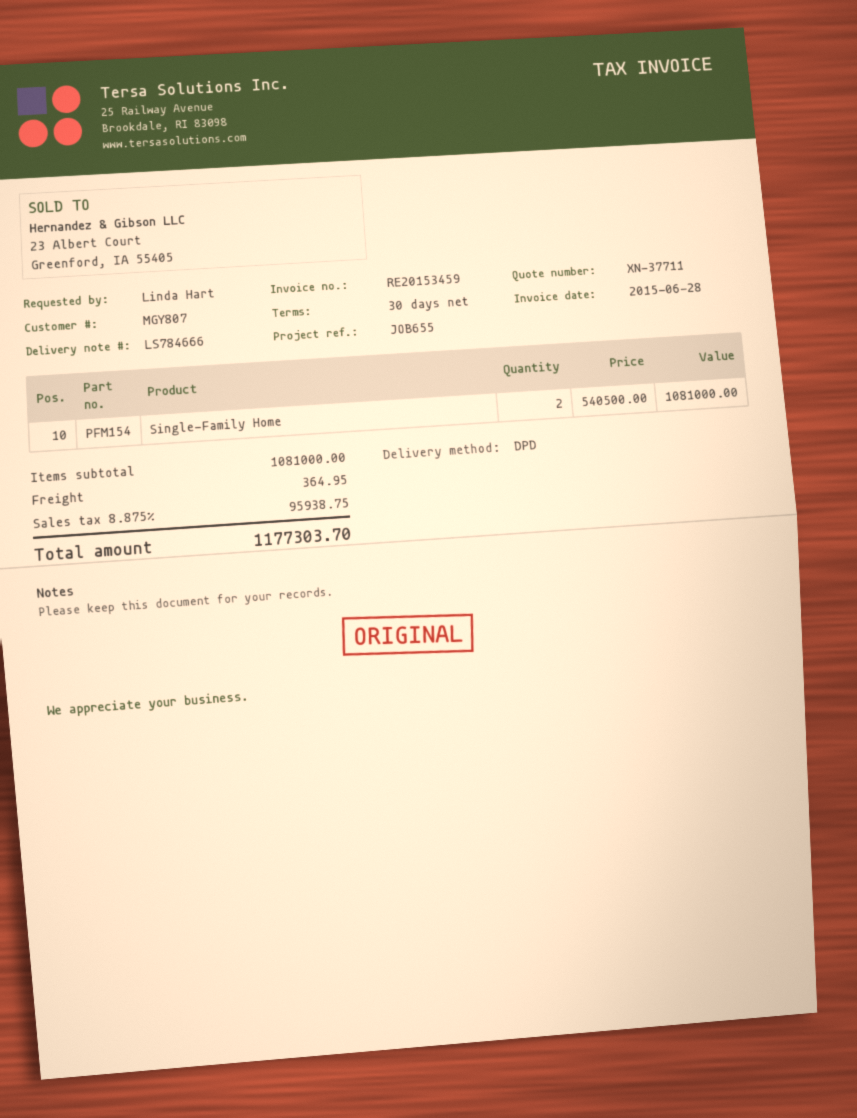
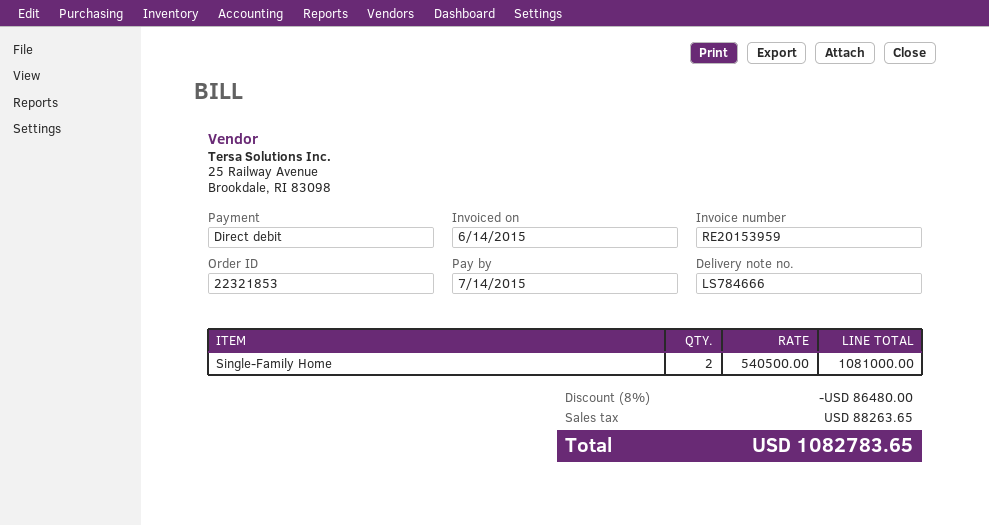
invoice number: RE20153459 -> RE20153959
invoice date: 2015-06-28 -> 2015-06-14
discount: none -> 8% = 86480.00
shipping: 364.95 -> none
tax: 95938.75 -> 88263.65
total: 1177303.70 -> 1082783.65

